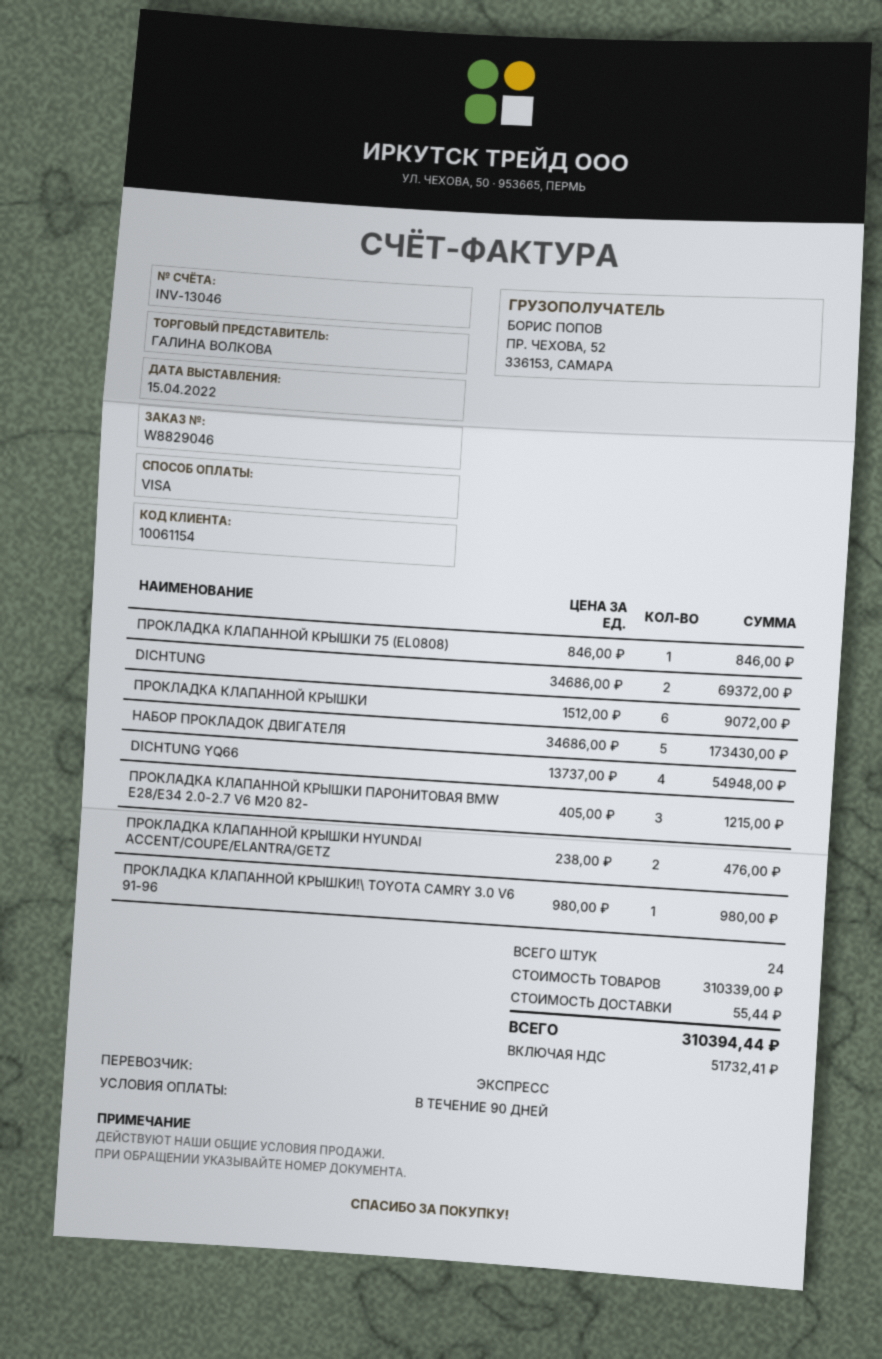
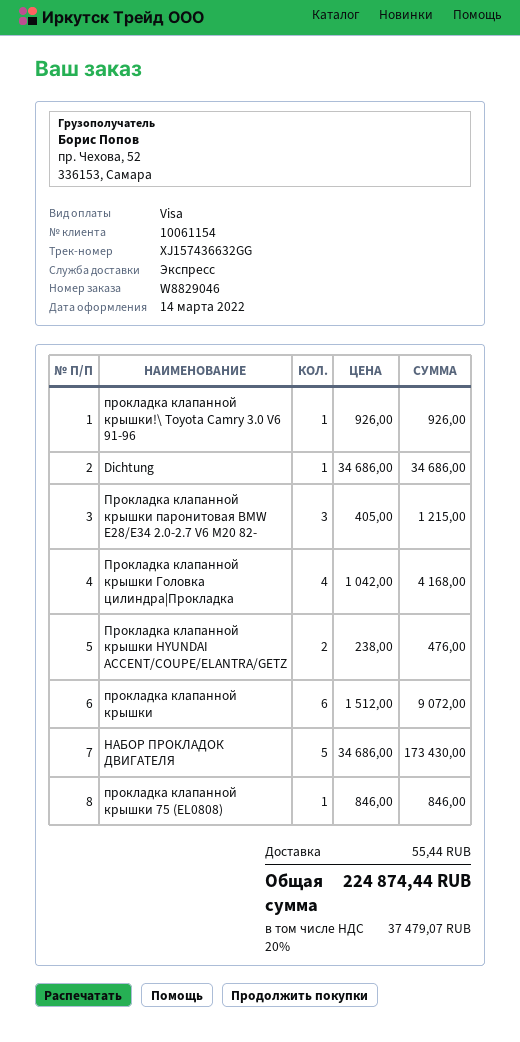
DICHTUNG: 2 x 34686.00 = 69372.00 -> 1 x 34686.00 = 34686.00
DICHTUNG YQ66: 4 x 13737.00 = 54948.00 -> none
ПРОКЛАДКА КЛАПАННОЙ КРЫШКИ!\ TOYOTA CAMRY 3.0 V6 91-96: 1 x 980.00 = 980.00 -> 1 x 926.00 = 926.00
Прокладка клапанной крышки Головка цилиндра|Прокладкa: none -> 4 x 1042.00 = 4168.00
tax: 51732.41 -> 37479.07
total: 310394.44 -> 224874.44

